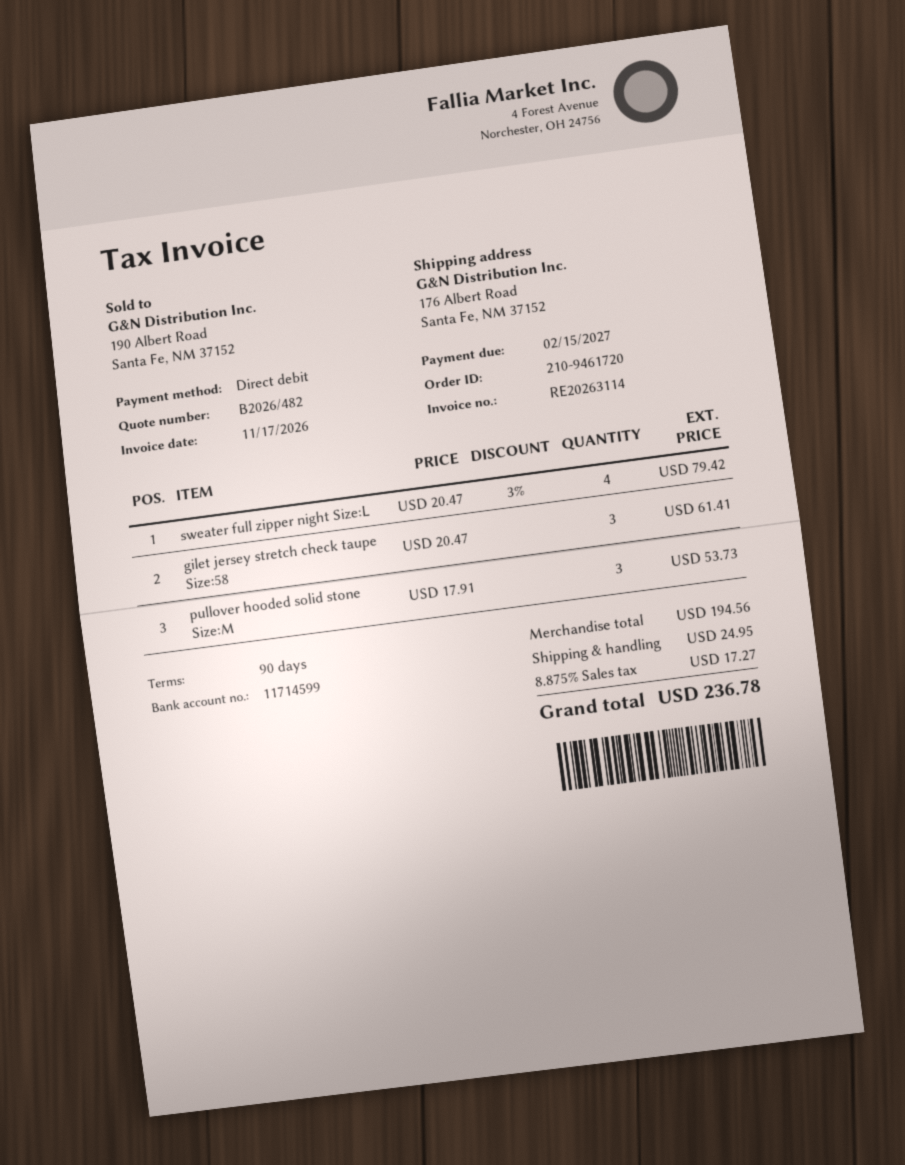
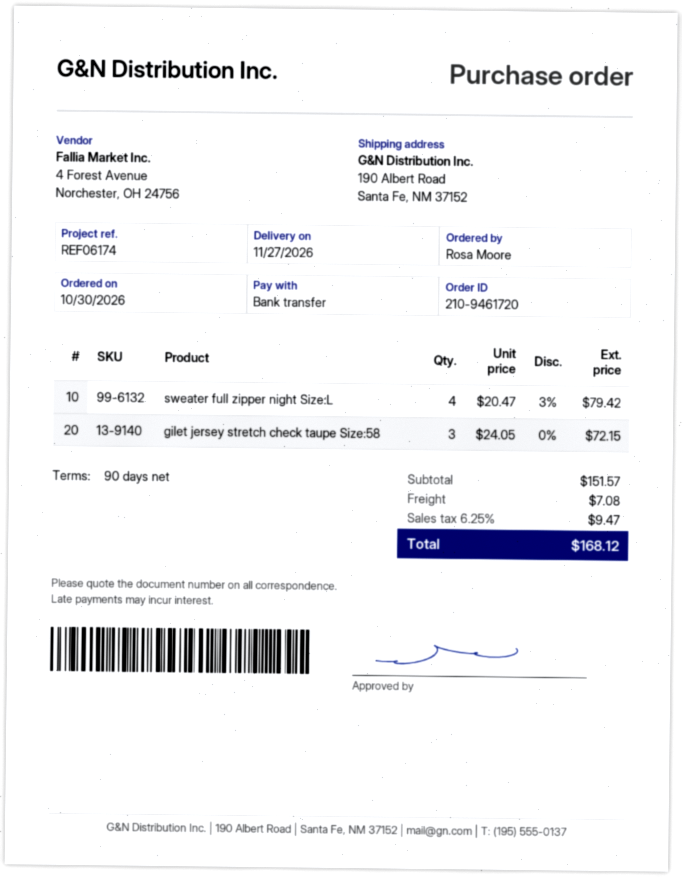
payment method: direct debit -> bank transfer
ship to: 176 Albert Road, Santa Fe, NM 37152 -> 190 Albert Road, Santa Fe, NM 37152
gilet jersey stretch check taupe Size:58: 3 x 20.47 = 61.41 -> 3 x 24.05 = 72.15
pullover hooded solid stone Size:M: 3 x 17.91 = 53.73 -> none
subtotal: 194.56 -> 151.57
shipping: 24.95 -> 7.08
tax: 8.875% = 17.27 -> 6.25% = 9.47
total: 236.78 -> 168.12

